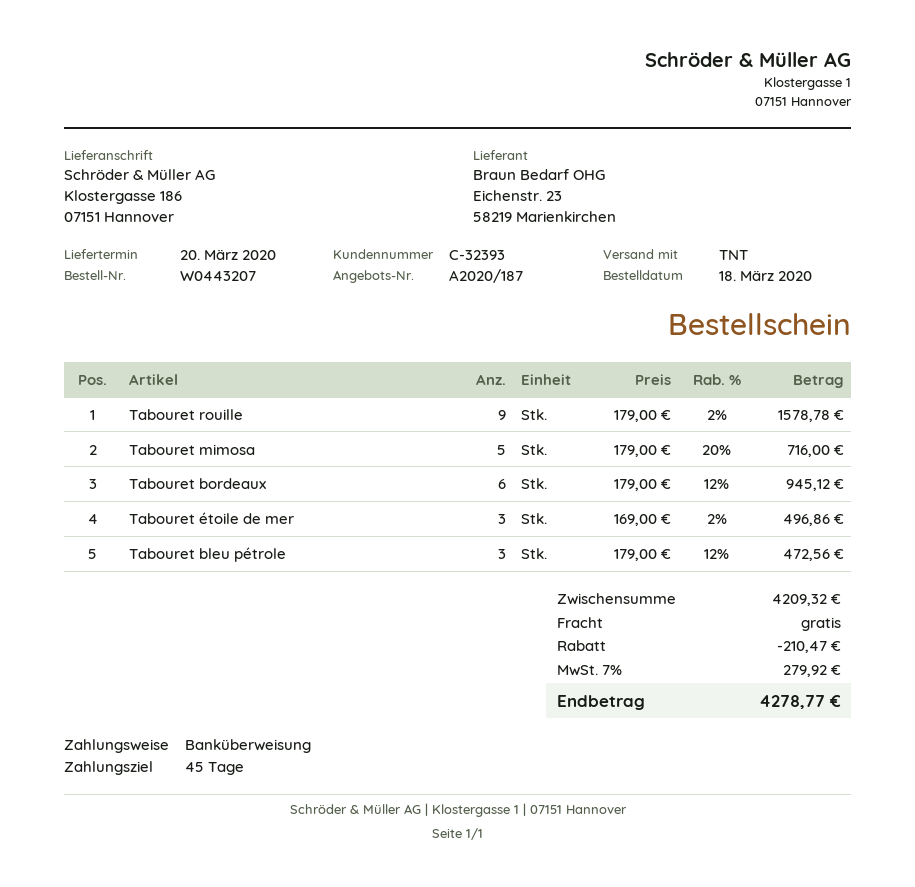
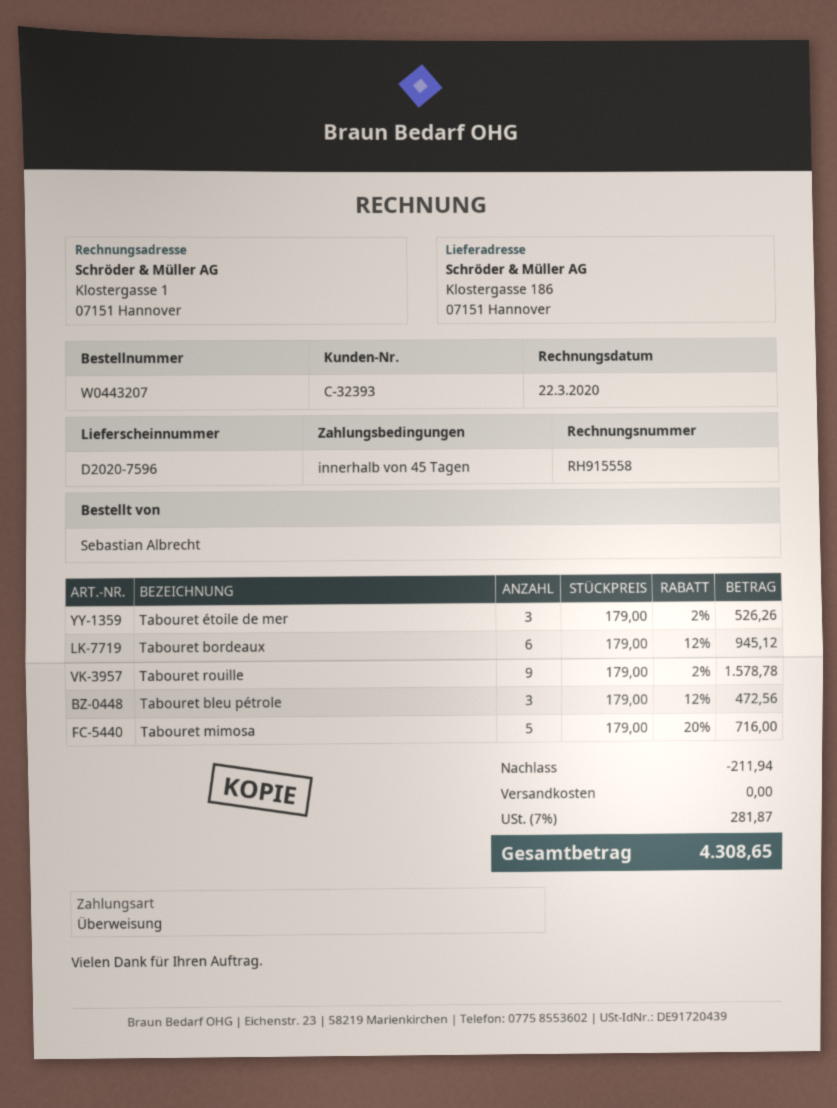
Tabouret étoile de mer: 3 x 169.00 - 2% = 496.86 -> 3 x 179.00 - 2% = 526.26
discount: 210.47 -> 211.94
tax: 7% = 279.92 -> 7% = 281.87
total: 4278.77 -> 4308.65

